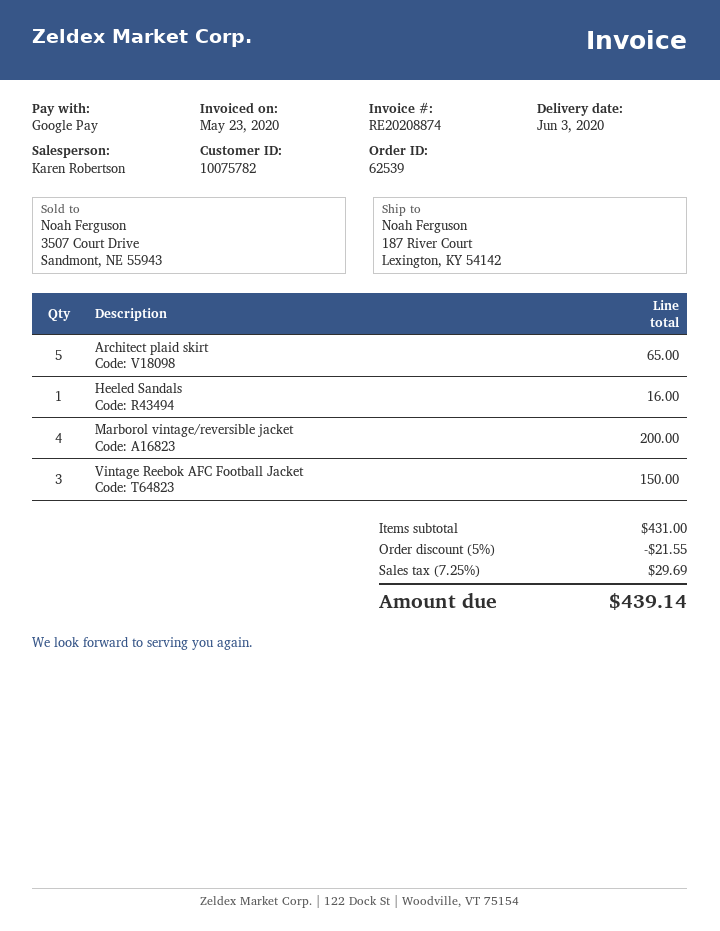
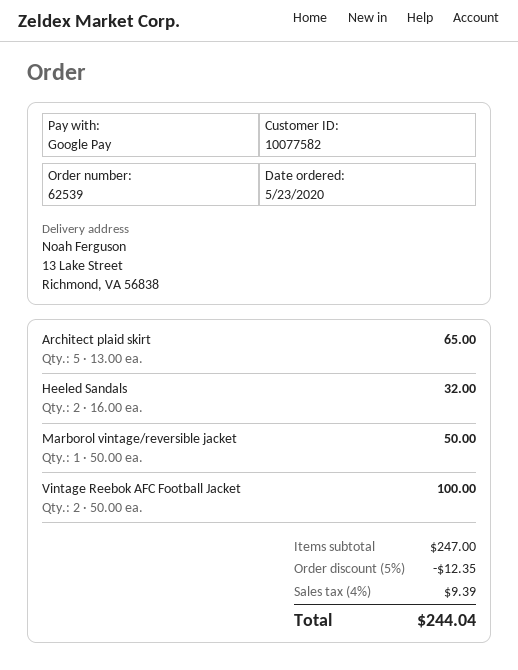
customer number: 10075782 -> 10077582
ship to: 187 River Court, Lexington, KY 54142 -> 13 Lake Street, Richmond, VA 56838
Heeled Sandals: 1 for 16.00 -> 2 for 32.00
Marborol vintage/reversible jacket: 4 for 200.00 -> 1 for 50.00
Vintage Reebok AFC Football Jacket: 3 for 150.00 -> 2 for 100.00
subtotal: 431.00 -> 247.00
discount: 5% = 21.55 -> 5% = 12.35
tax: 7.25% = 29.69 -> 4% = 9.39
total: 439.14 -> 244.04

